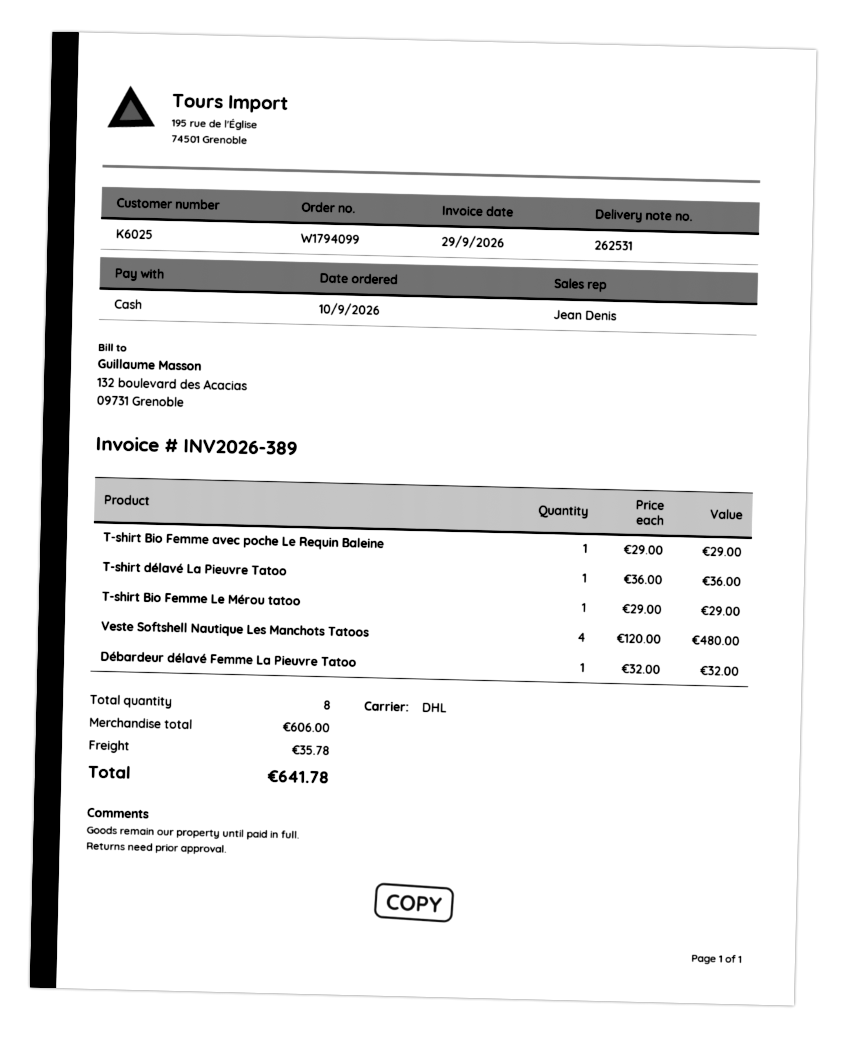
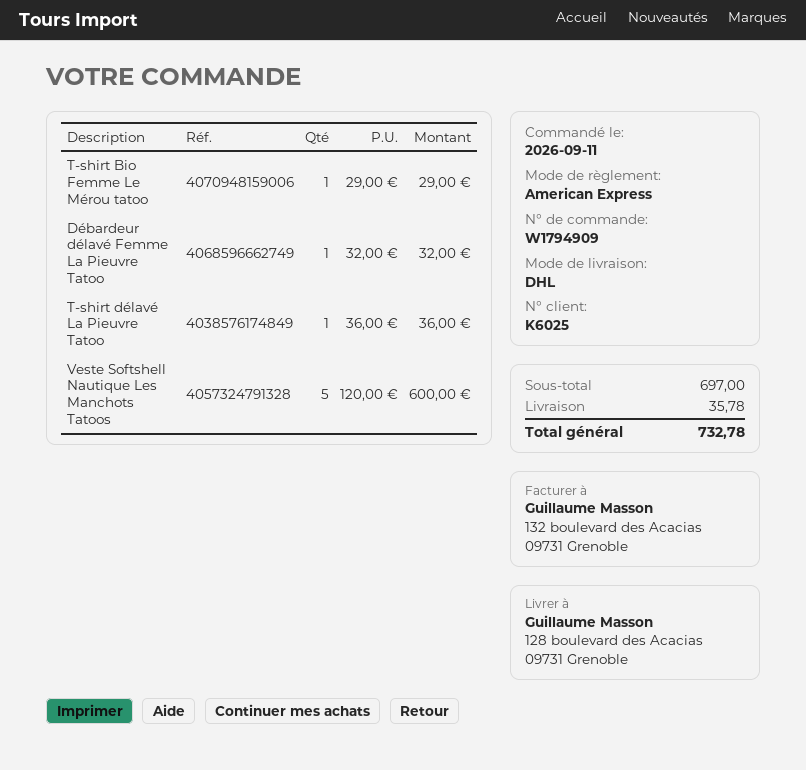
order number: W1794099 -> W1794909
order date: 2026-09-10 -> 2026-09-11
payment method: cash -> American Express
T-shirt Bio Femme avec poche Le Requin Baleine: 1 x 29.00 = 29.00 -> none
Veste Softshell Nautique Les Manchots Tatoos: 4 x 120.00 = 480.00 -> 5 x 120.00 = 600.00
subtotal: 606.00 -> 697.00
total: 641.78 -> 732.78

